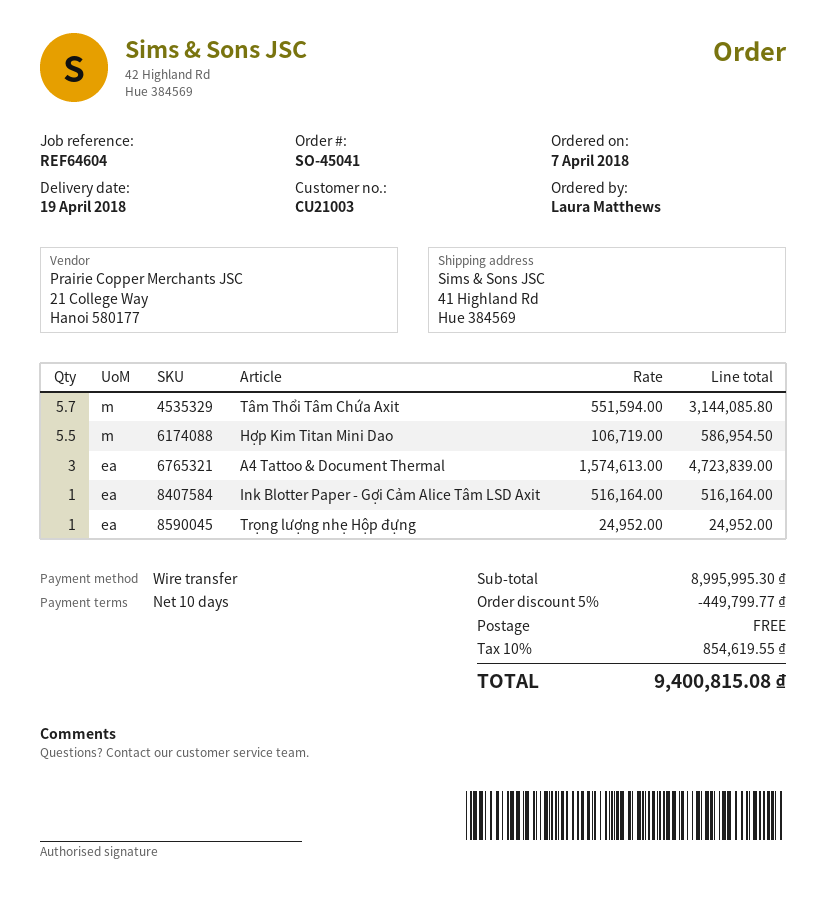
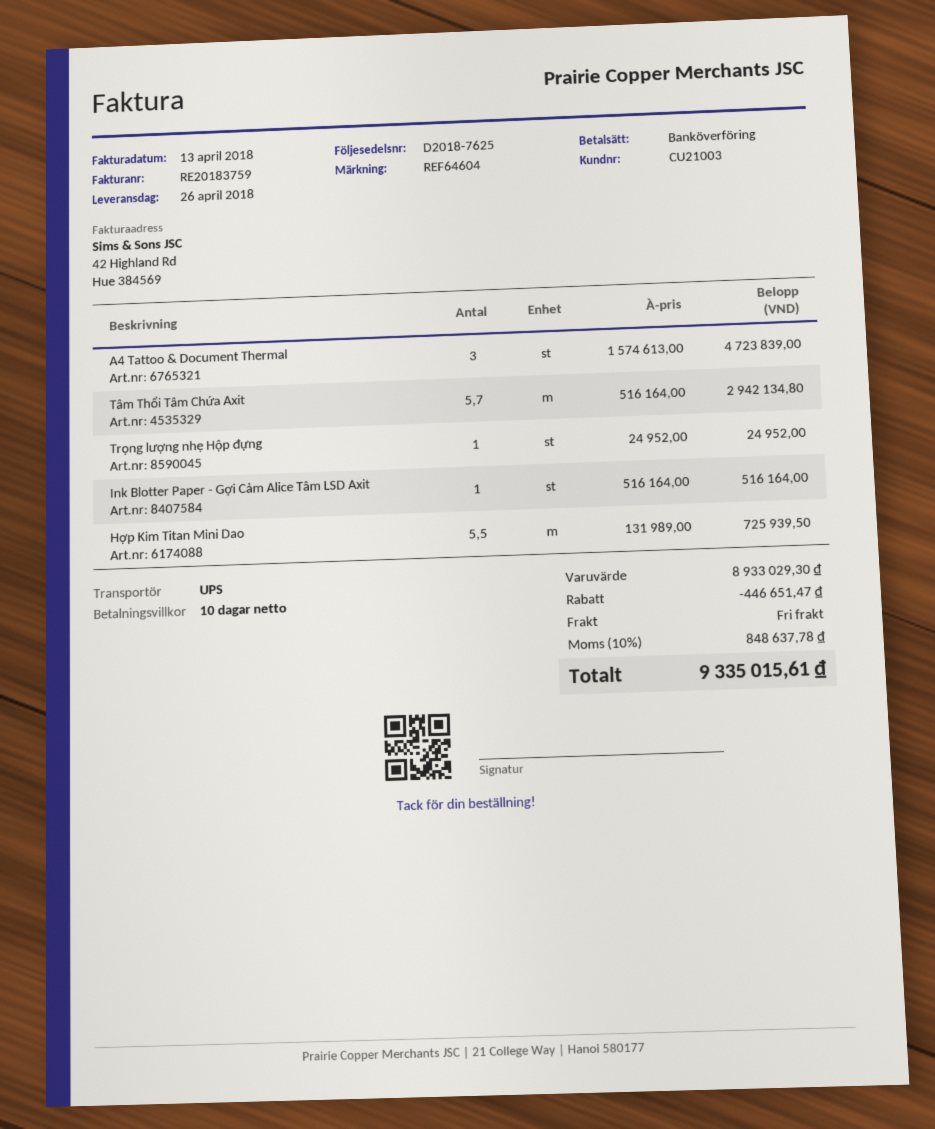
delivery date: 2018-04-19 -> 2018-04-26
Tâm Thổi Tâm Chứa Axit: 5.7 x 551594.00 = 3144085.80 -> 5.7 x 516164.00 = 2942134.80
Hợp Kim Titan Mini Dao: 5.5 x 106719.00 = 586954.50 -> 5.5 x 131989.00 = 725939.50
subtotal: 8995995.30 -> 8933029.30
discount: 449799.77 -> 446651.47
tax: 10% = 854619.55 -> 10% = 848637.78
total: 9400815.08 -> 9335015.61

